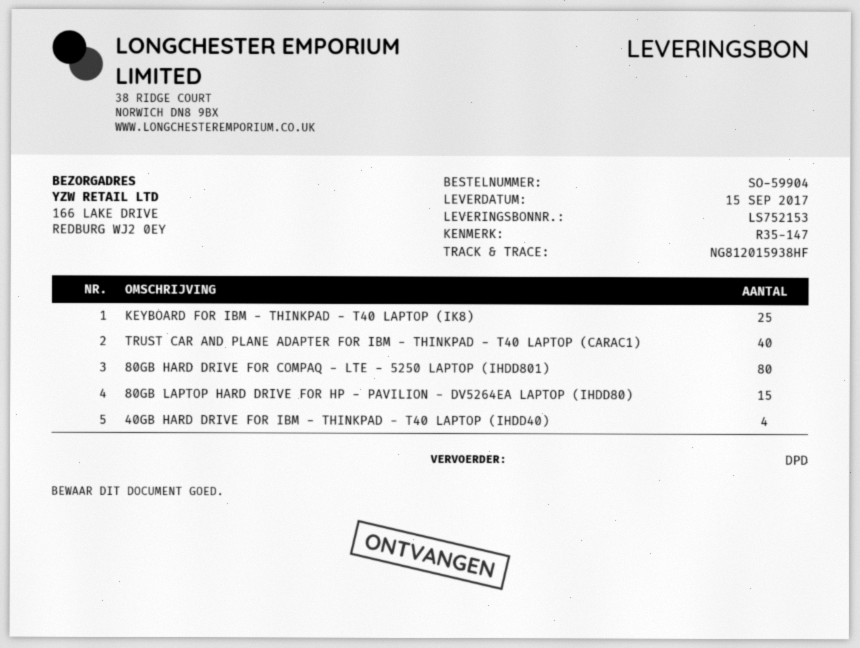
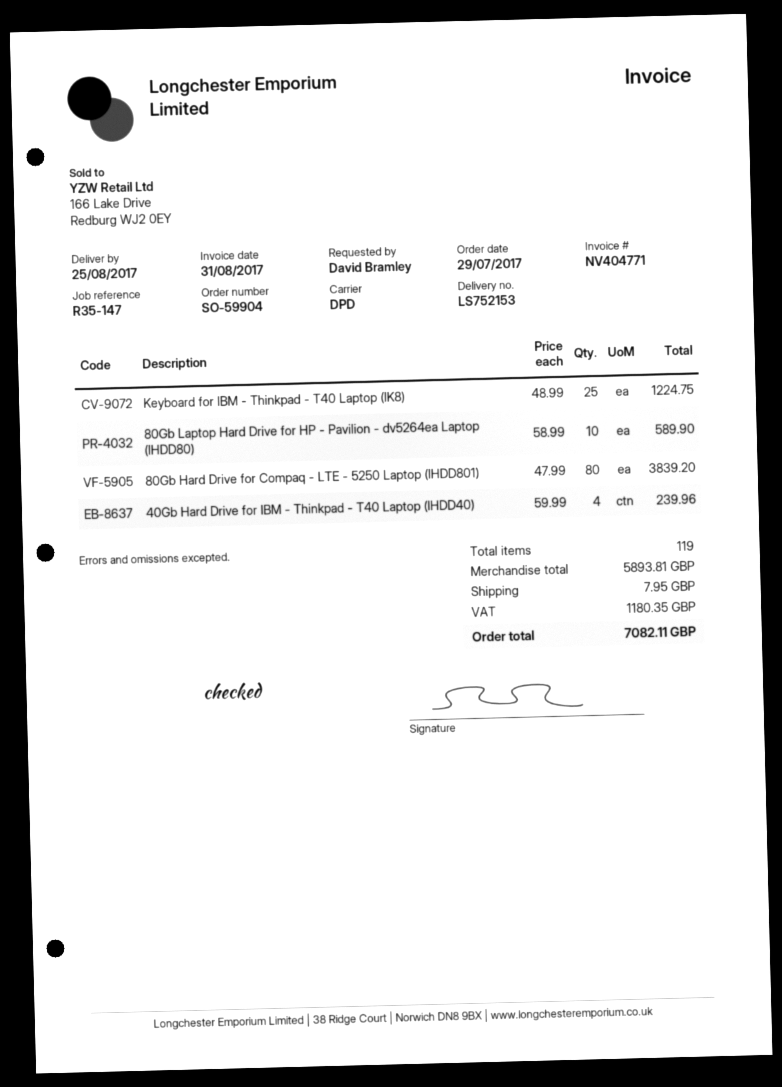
delivery date: 2017-09-15 -> 2017-08-25
TRUST CAR AND PLANE ADAPTER FOR IBM - THINKPAD - T40 LAPTOP (CARAC1): 40 -> none
80GB LAPTOP HARD DRIVE FOR HP - PAVILION - DV5264EA LAPTOP (IHDD80): 15 -> 10

